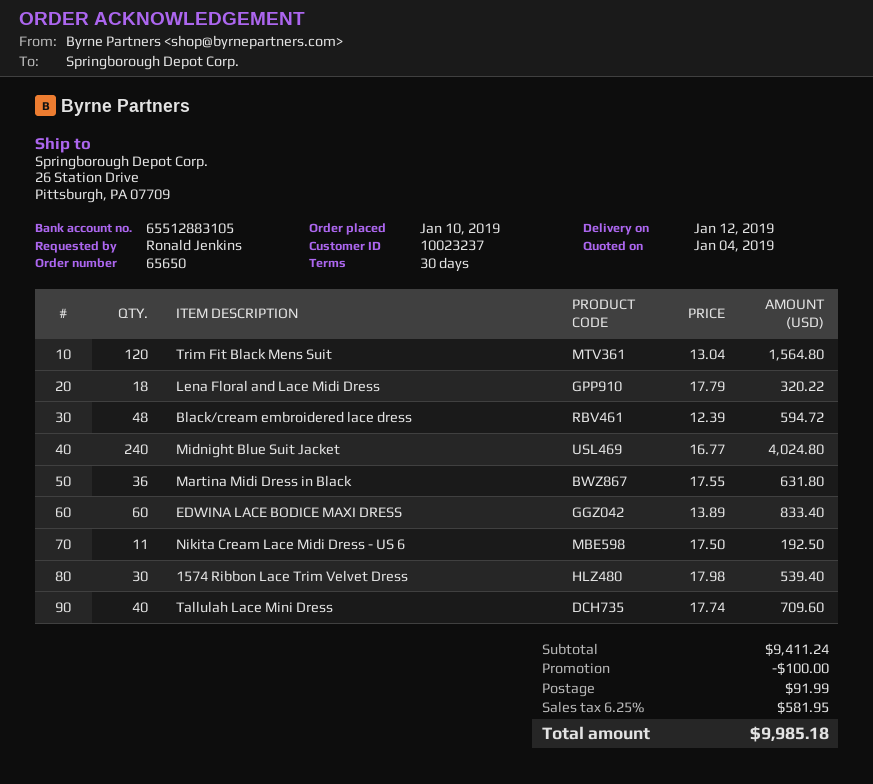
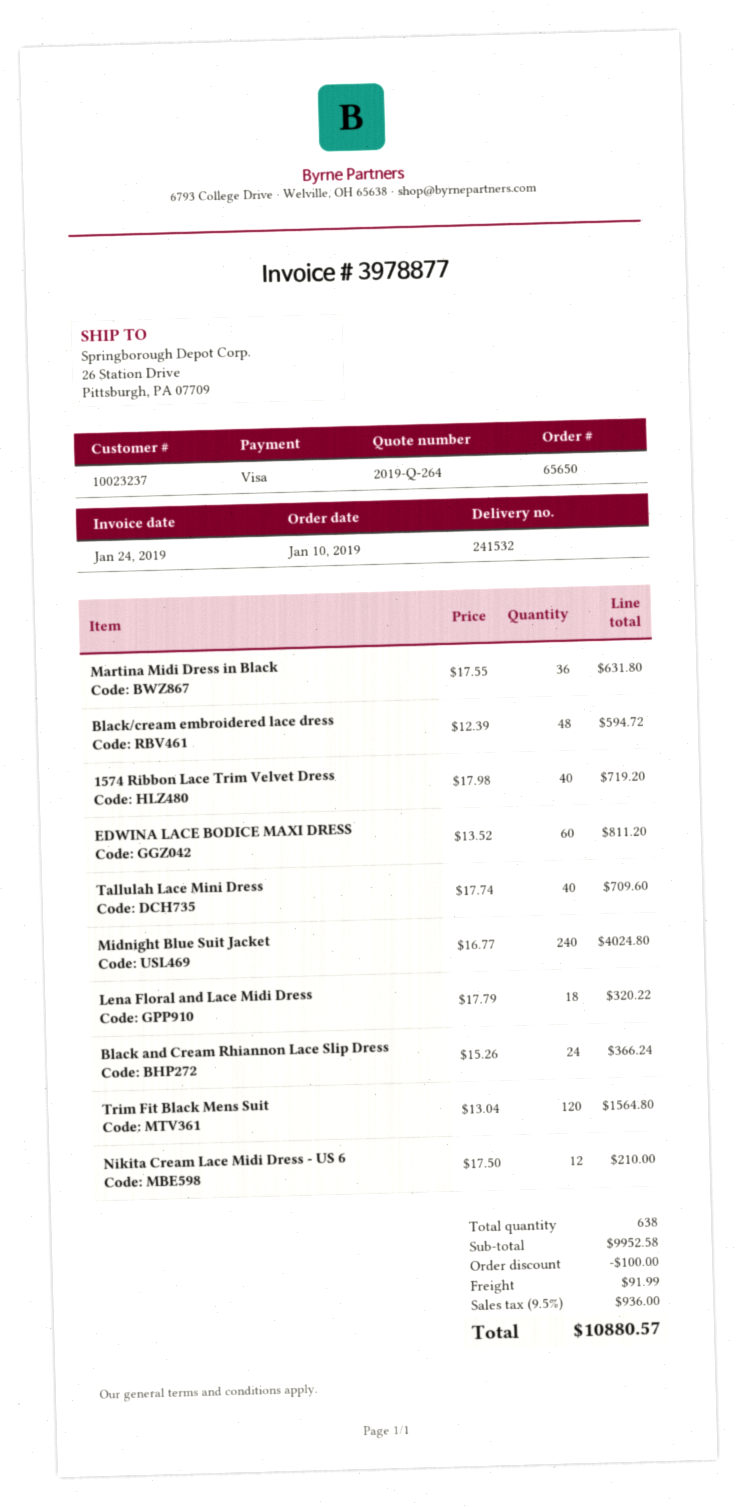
EDWINA LACE BODICE MAXI DRESS: 60 x 13.89 = 833.40 -> 60 x 13.52 = 811.20
Nikita Cream Lace Midi Dress - US 6: 11 x 17.50 = 192.50 -> 12 x 17.50 = 210.00
1574 Ribbon Lace Trim Velvet Dress: 30 x 17.98 = 539.40 -> 40 x 17.98 = 719.20
Black and Cream Rhiannon Lace Slip Dress: none -> 24 x 15.26 = 366.24
subtotal: 9411.24 -> 9952.58
tax: 6.25% = 581.95 -> 9.5% = 936.00
total: 9985.18 -> 10880.57

